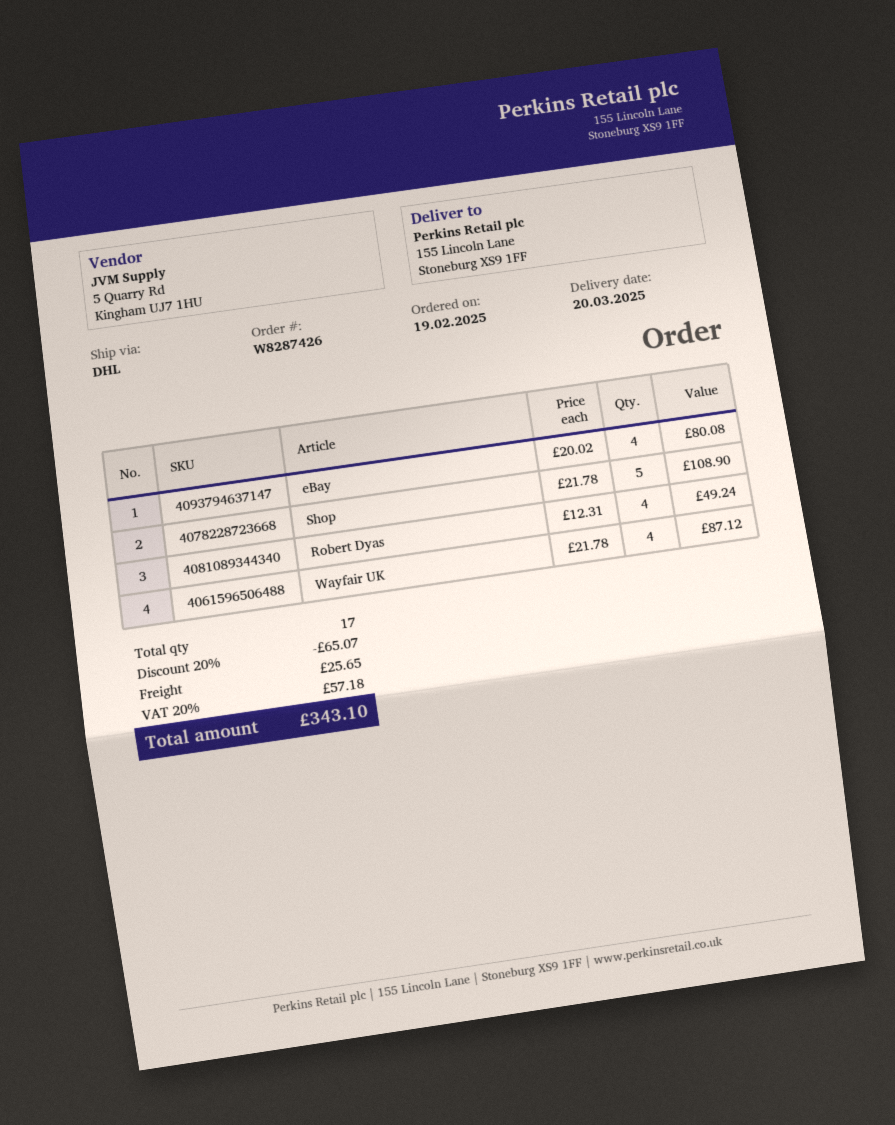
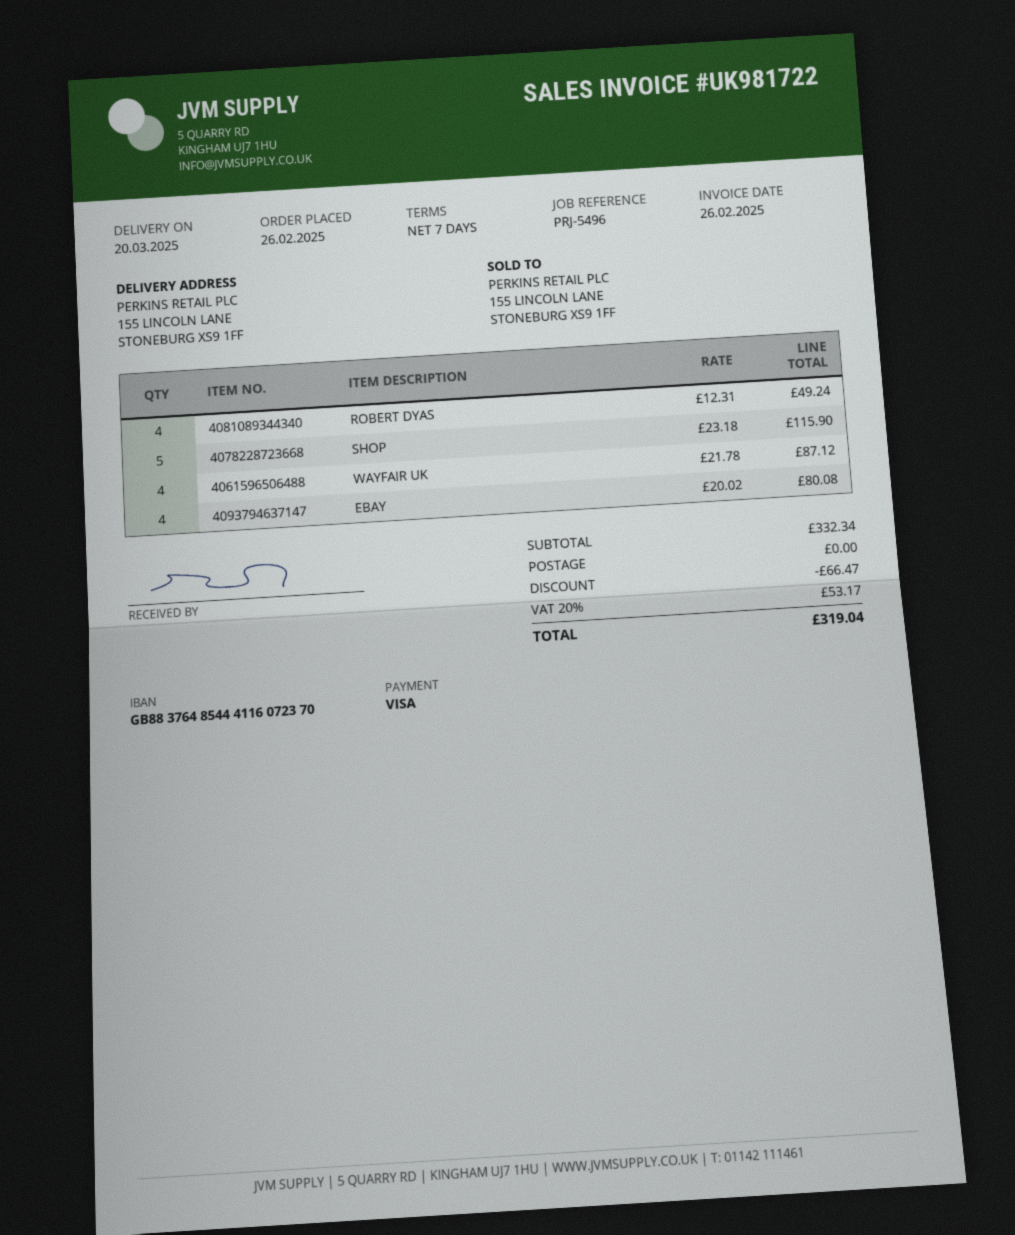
order date: 2025-02-19 -> 2025-02-26
Shop: 5 x 21.78 = 108.90 -> 5 x 23.18 = 115.90
discount: 65.07 -> 66.47
shipping: 25.65 -> 0.00
tax: 20% = 57.18 -> 20% = 53.17
total: 343.10 -> 319.04

